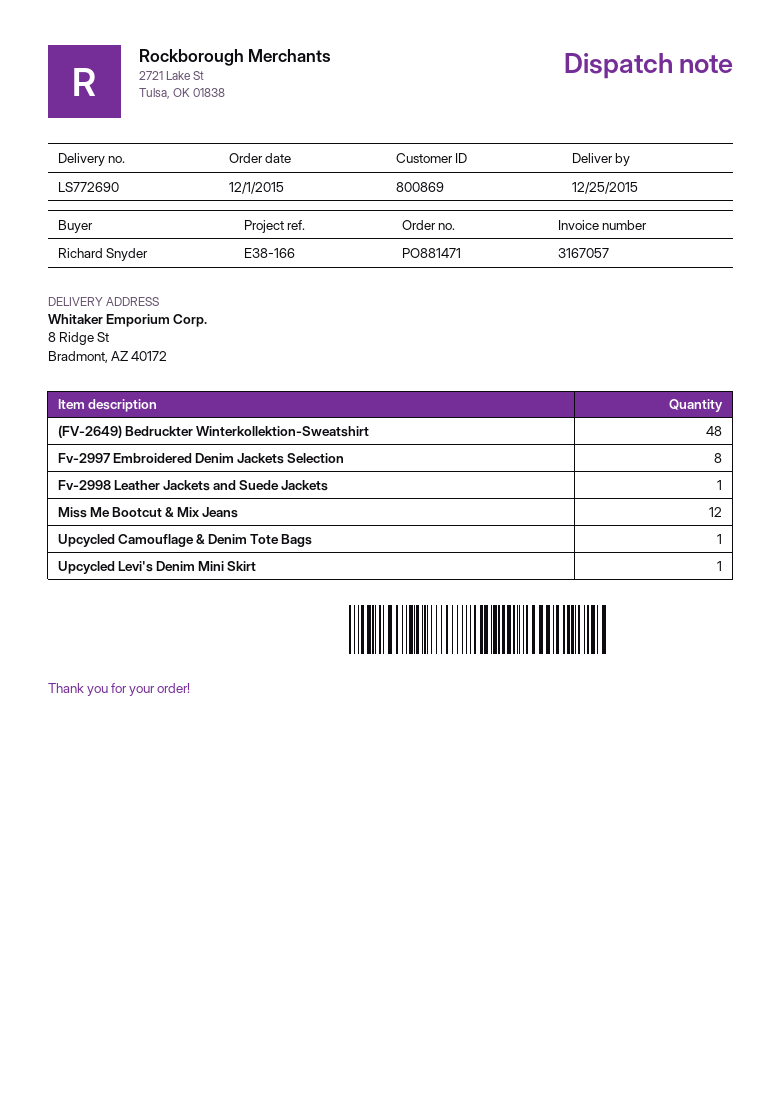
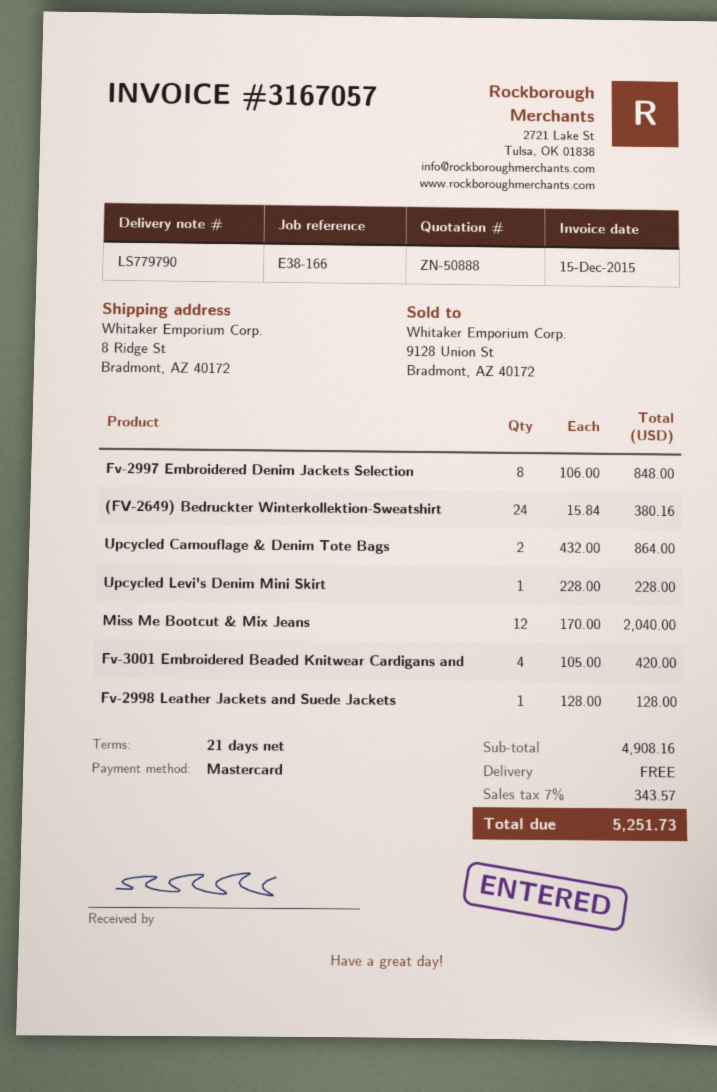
delivery note number: LS772690 -> LS779790
(FV-2649) Bedruckter Winterkollektion-Sweatshirt: 48 -> 24
Upcycled Camouflage & Denim Tote Bags: 1 -> 2
Fv-3001 Embroidered Beaded Knitwear Cardigans and: none -> 4

